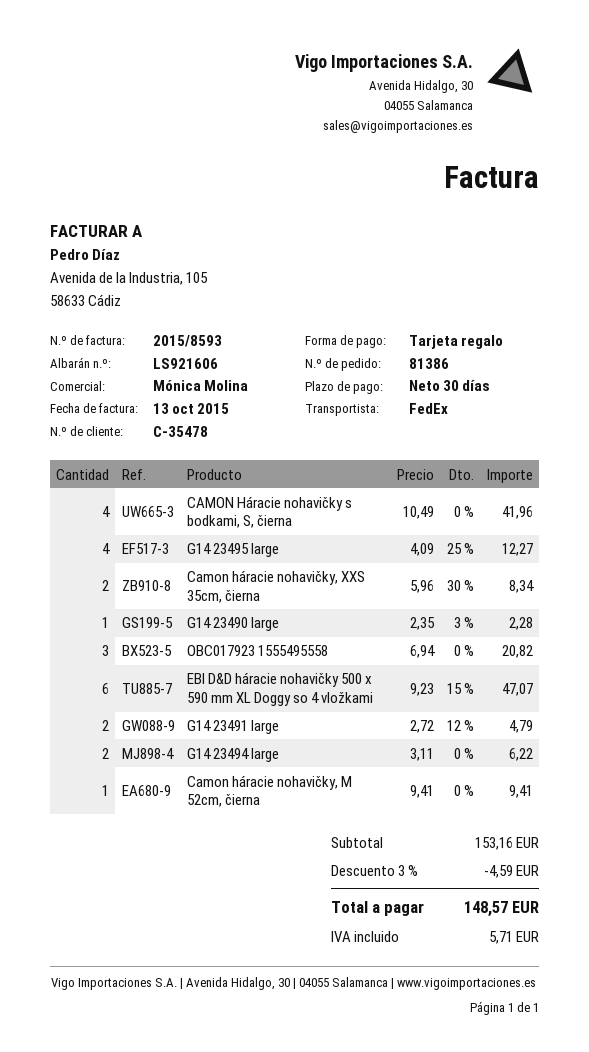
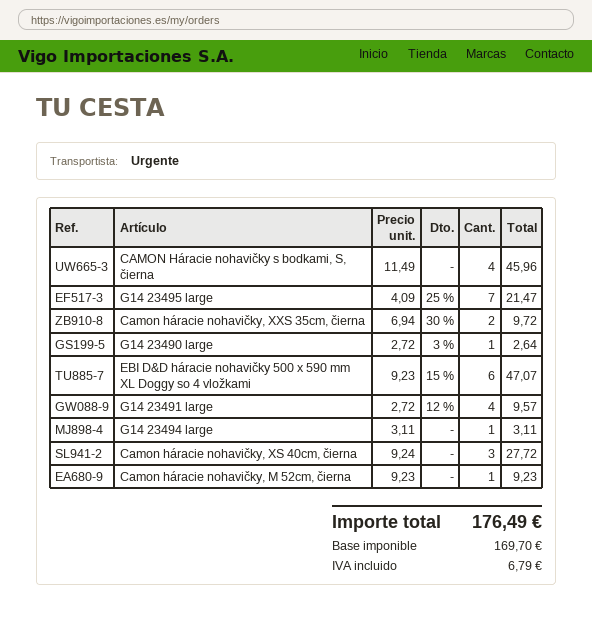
shipping method: FedEx -> express
CAMON Háracie nohavičky s bodkami, S, čierna: 4 x 10.49 = 41.96 -> 4 x 11.49 = 45.96
G14 23495 large: 4 x 4.09 - 25% = 12.27 -> 7 x 4.09 - 25% = 21.47
Camon háracie nohavičky, XXS 35cm, čierna: 2 x 5.96 - 30% = 8.34 -> 2 x 6.94 - 30% = 9.72
G14 23490 large: 1 x 2.35 - 3% = 2.28 -> 1 x 2.72 - 3% = 2.64
OBC017923 1555495558: 3 x 6.94 = 20.82 -> none
G14 23491 large: 2 x 2.72 - 12% = 4.79 -> 4 x 2.72 - 12% = 9.57
G14 23494 large: 2 x 3.11 = 6.22 -> 1 x 3.11 = 3.11
Camon háracie nohavičky, M 52cm, čierna: 1 x 9.41 = 9.41 -> 1 x 9.23 = 9.23
Camon háracie nohavičky, XS 40cm, čierna: none -> 3 x 9.24 = 27.72
discount: 3% = 4.59 -> none
tax: 5.71 -> 6.79
total: 148.57 -> 176.49

